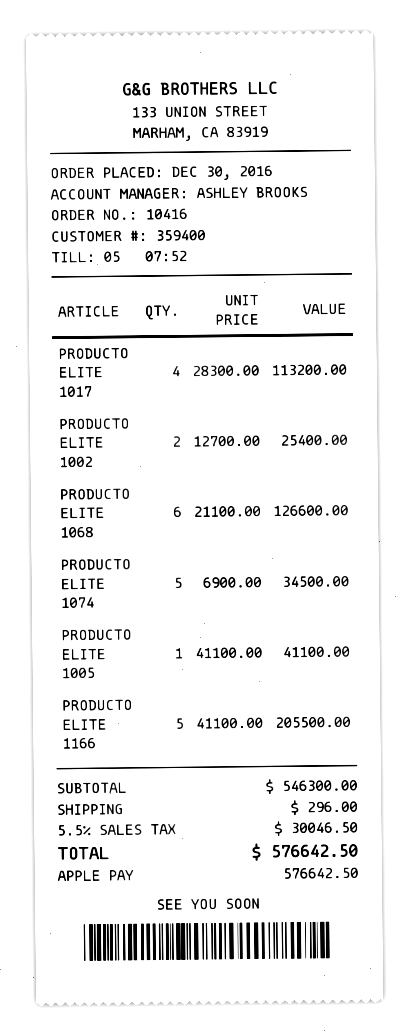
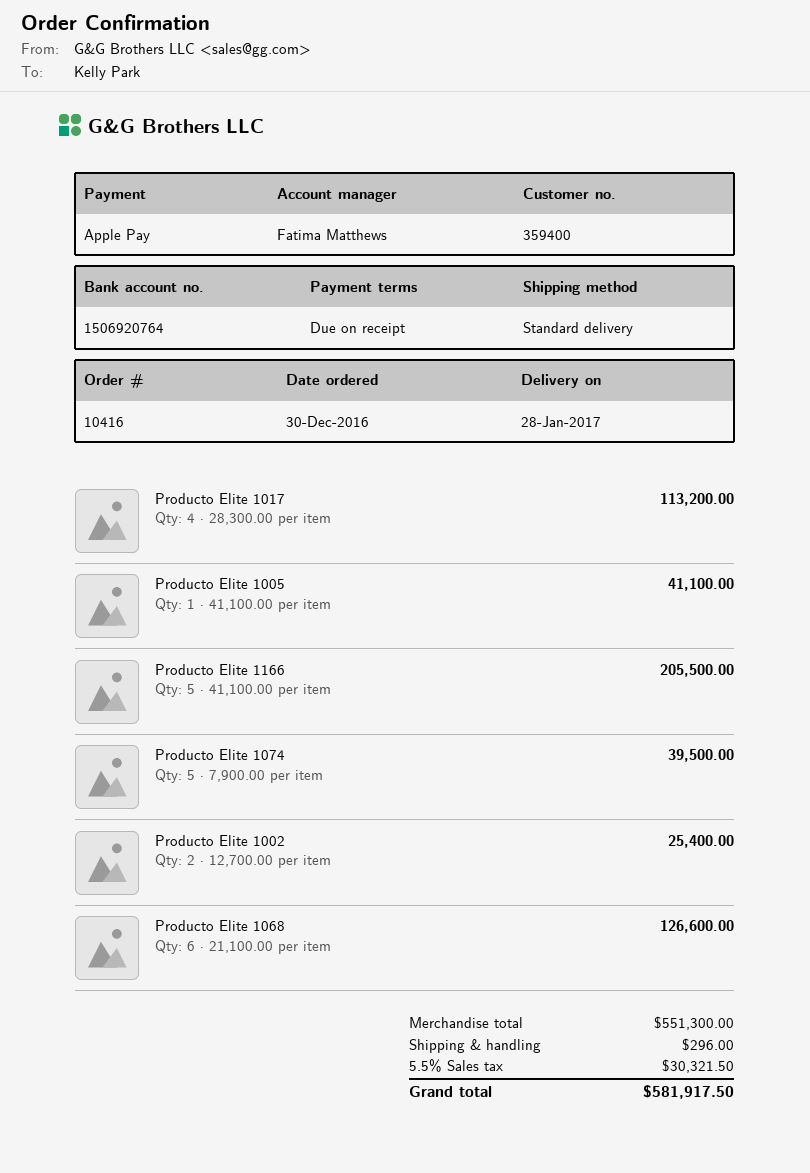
sales rep: ASHLEY BROOKS -> Fatima Matthews
PRODUCTO ELITE 1074: 5 x 6900.00 = 34500.00 -> 5 x 7900.00 = 39500.00
subtotal: 546300.00 -> 551300.00
tax: 5.5% = 30046.50 -> 5.5% = 30321.50
total: 576642.50 -> 581917.50

